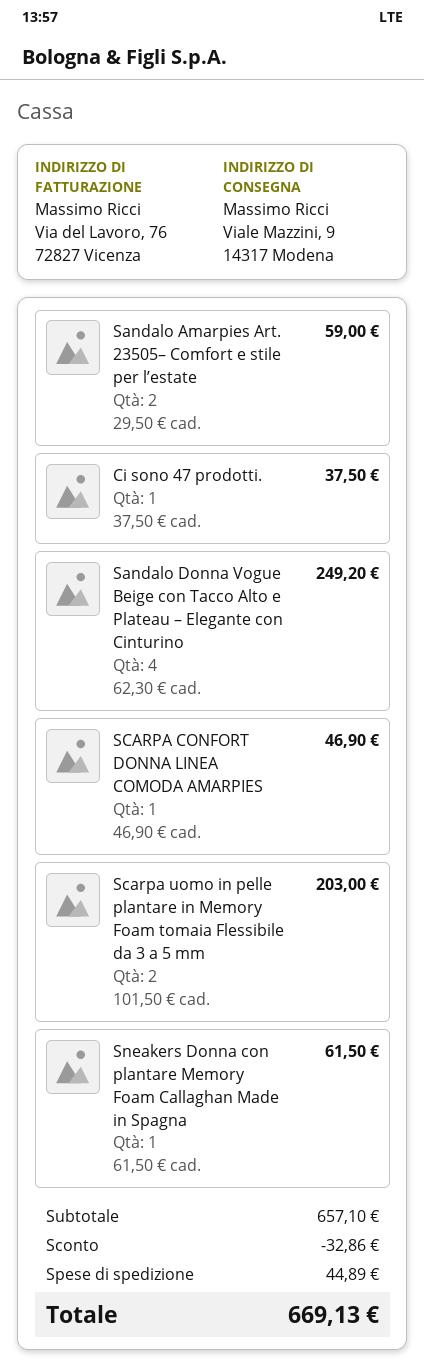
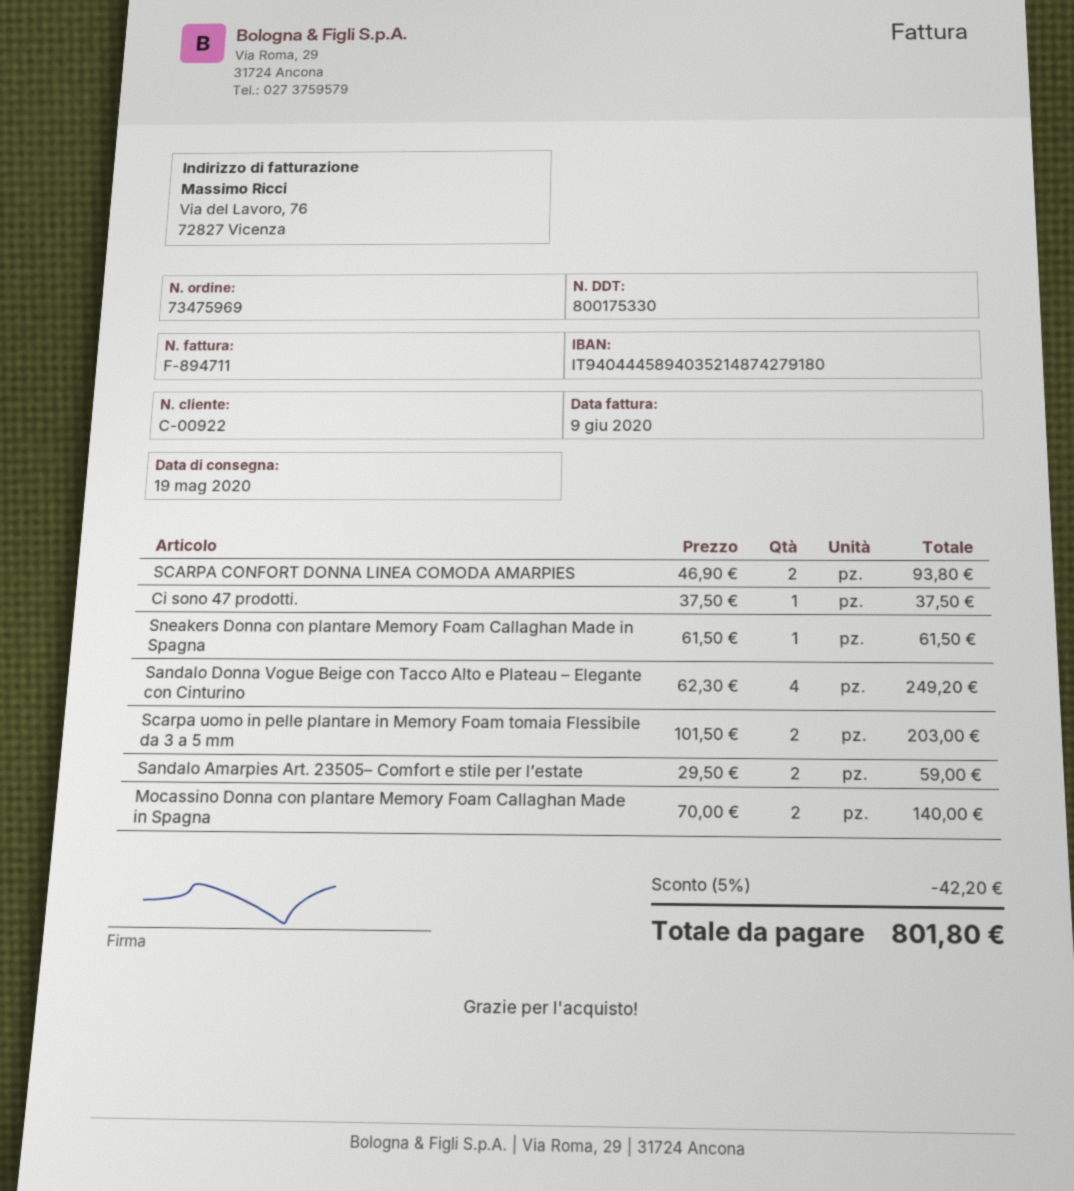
SCARPA CONFORT DONNA LINEA COMODA AMARPIES: 1 x 46.90 = 46.90 -> 2 x 46.90 = 93.80
Mocassino Donna con plantare Memory Foam Callaghan Made in Spagna: none -> 2 x 70.00 = 140.00
discount: 32.86 -> 42.20
shipping: 44.89 -> none
total: 669.13 -> 801.80

